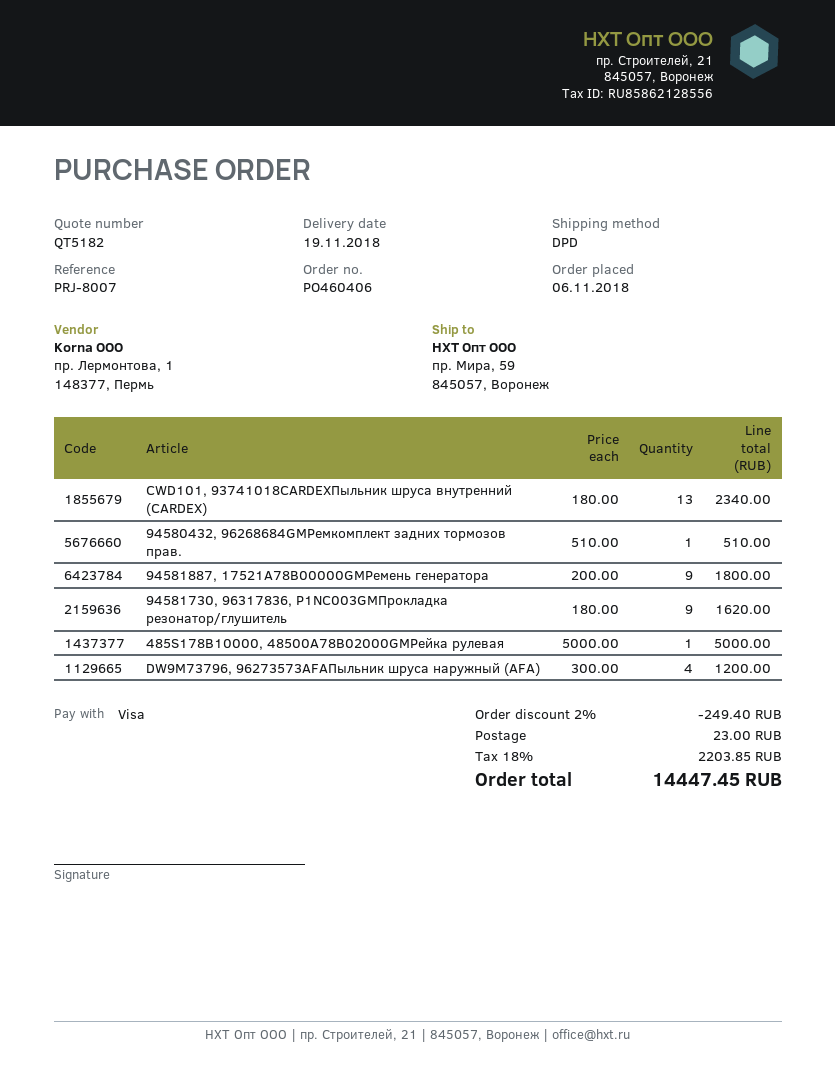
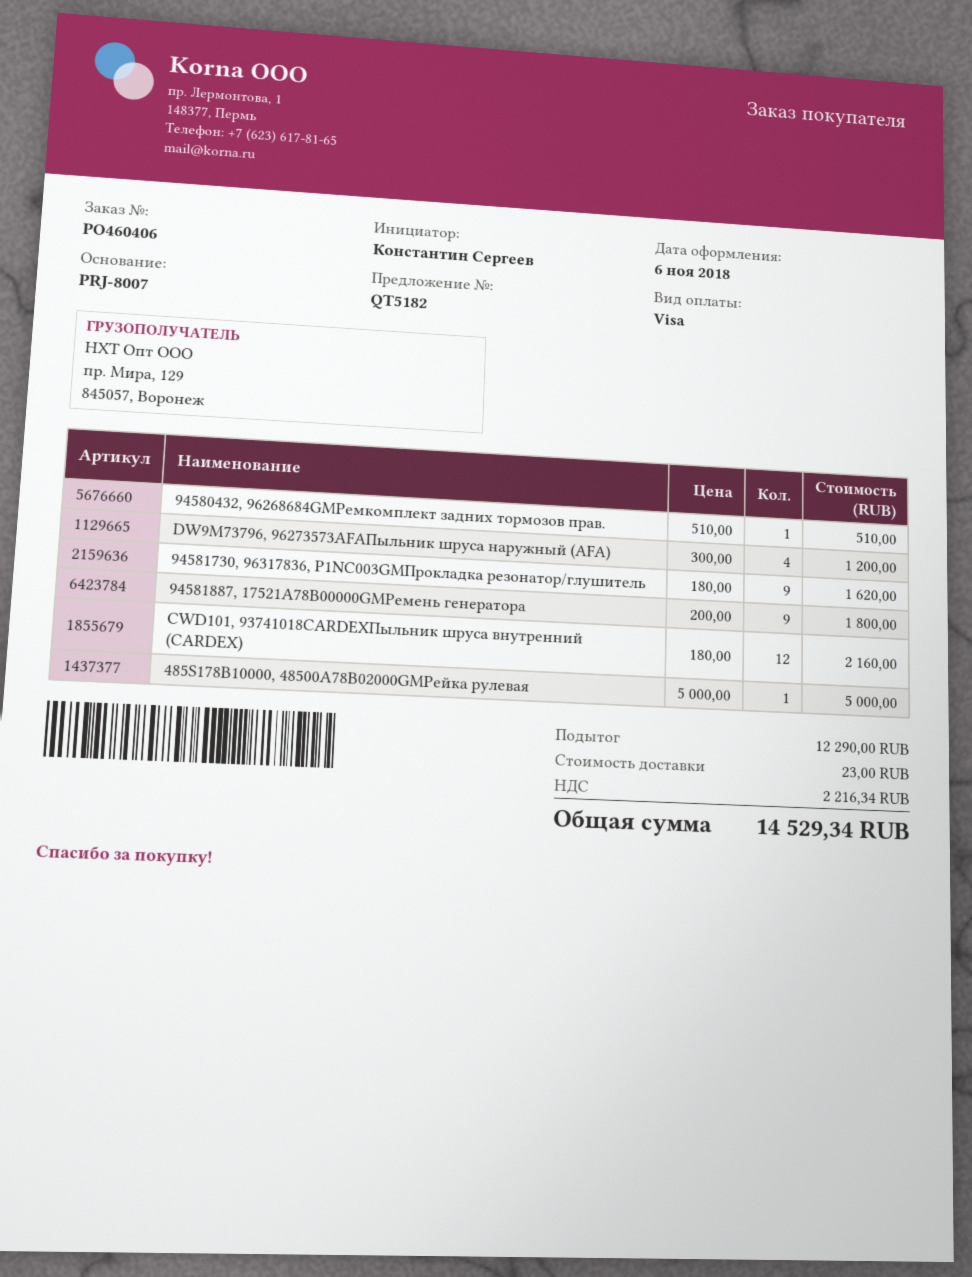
ship to: пр. Мира, 59, 845057, Воронеж -> пр. Мира, 129, 845057, Воронеж
CWD101, 93741018CARDEXПыльник шруса внутренний (CARDEX): 13 x 180.00 = 2340.00 -> 12 x 180.00 = 2160.00
discount: 2% = 249.40 -> none
tax: 2203.85 -> 2216.34
total: 14447.45 -> 14529.34

